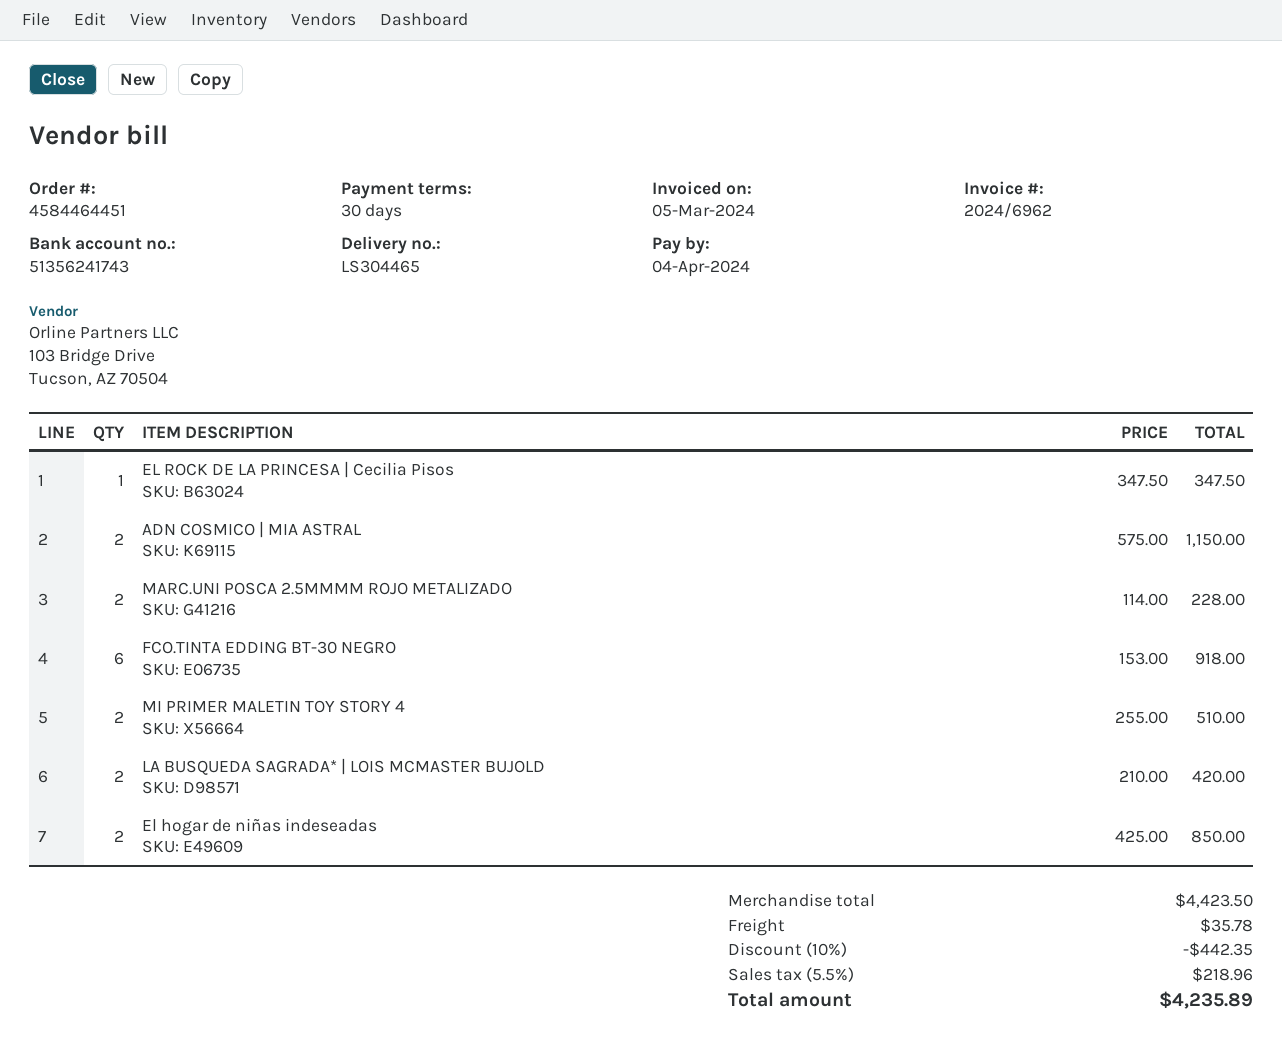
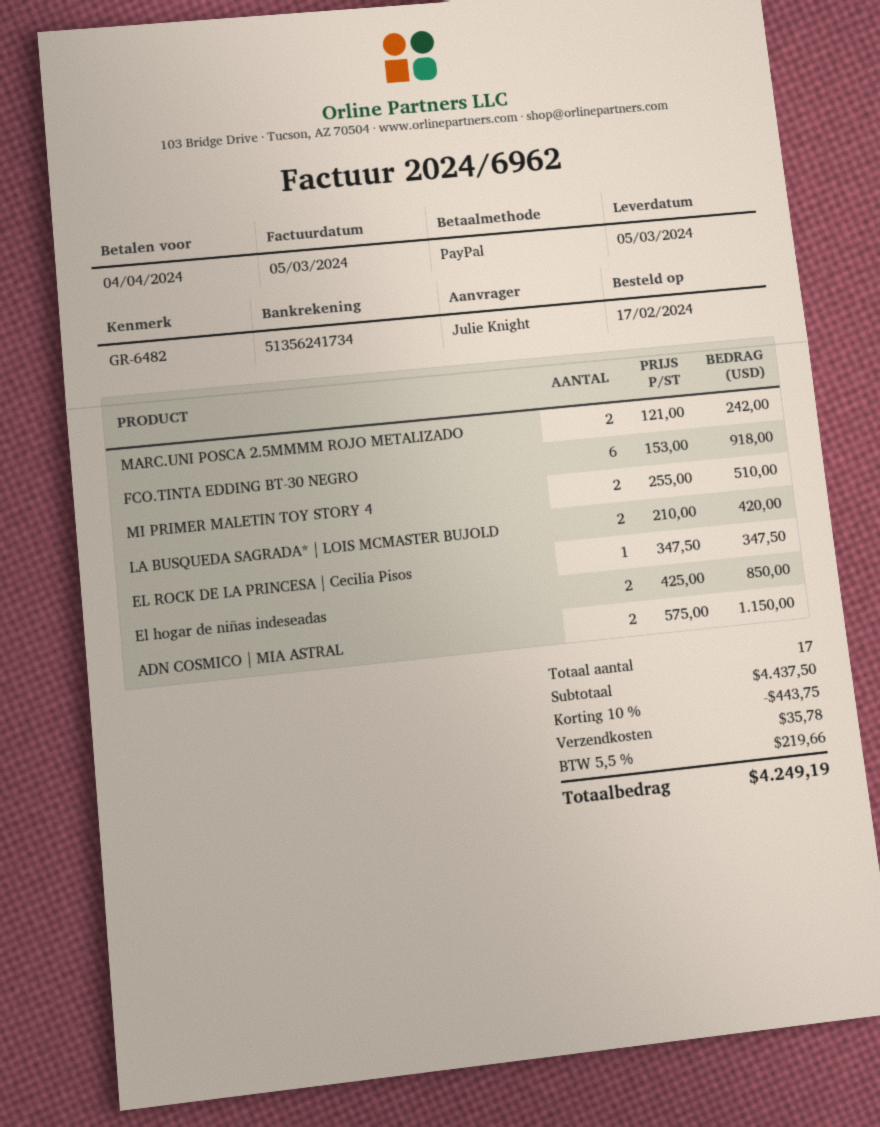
bank account: 51356241743 -> 51356241734
MARC.UNI POSCA 2.5MMMM ROJO METALIZADO: 2 x 114.00 = 228.00 -> 2 x 121.00 = 242.00
subtotal: 4423.50 -> 4437.50
discount: 10% = 442.35 -> 10% = 443.75
tax: 5.5% = 218.96 -> 5.5% = 219.66
total: 4235.89 -> 4249.19

